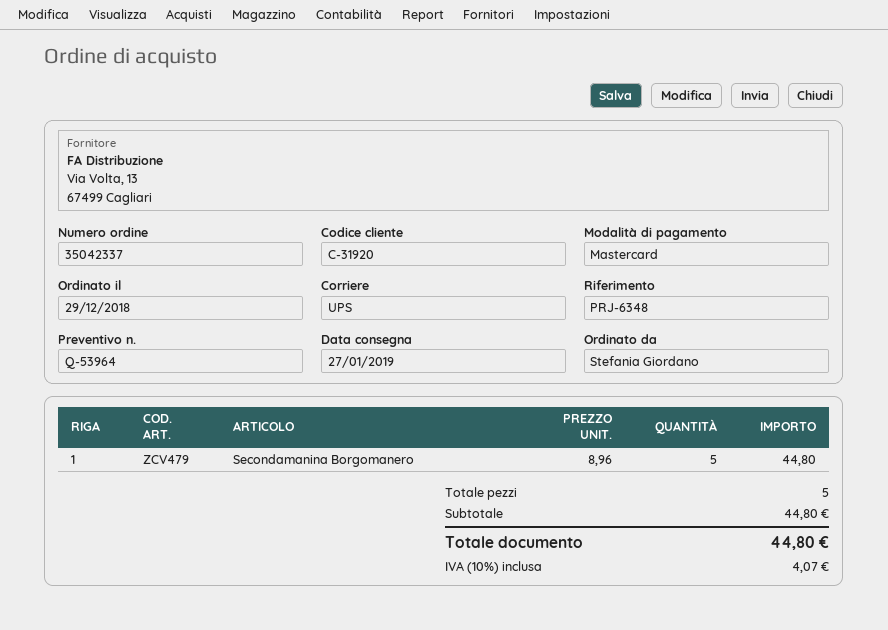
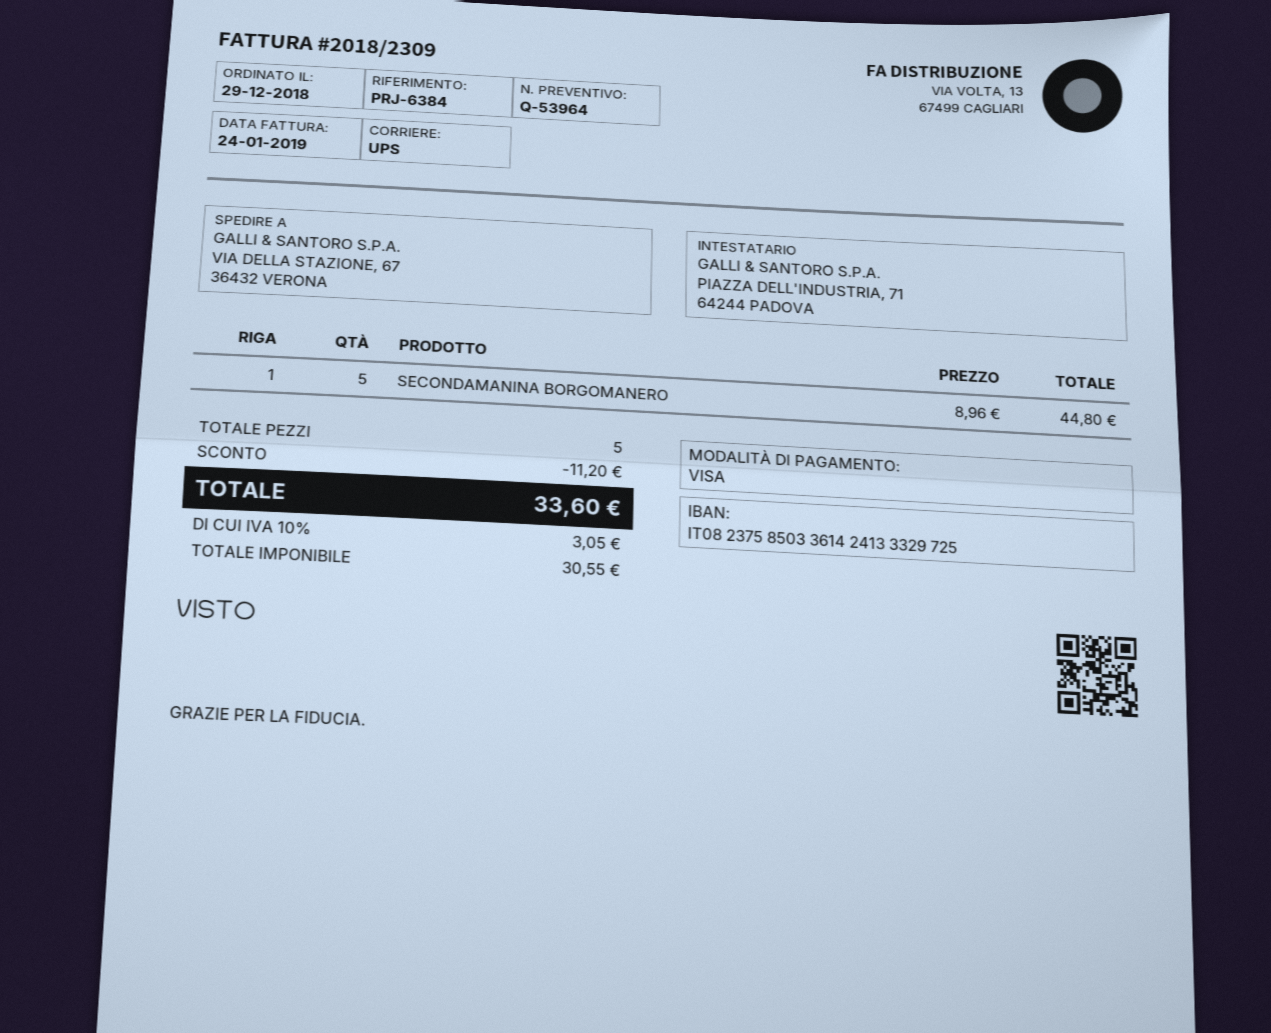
reference: PRJ-6348 -> PRJ-6384
payment method: Mastercard -> Visa
discount: none -> 11.20
tax: 10% = 4.07 -> 10% = 3.05
total: 44.80 -> 33.60

